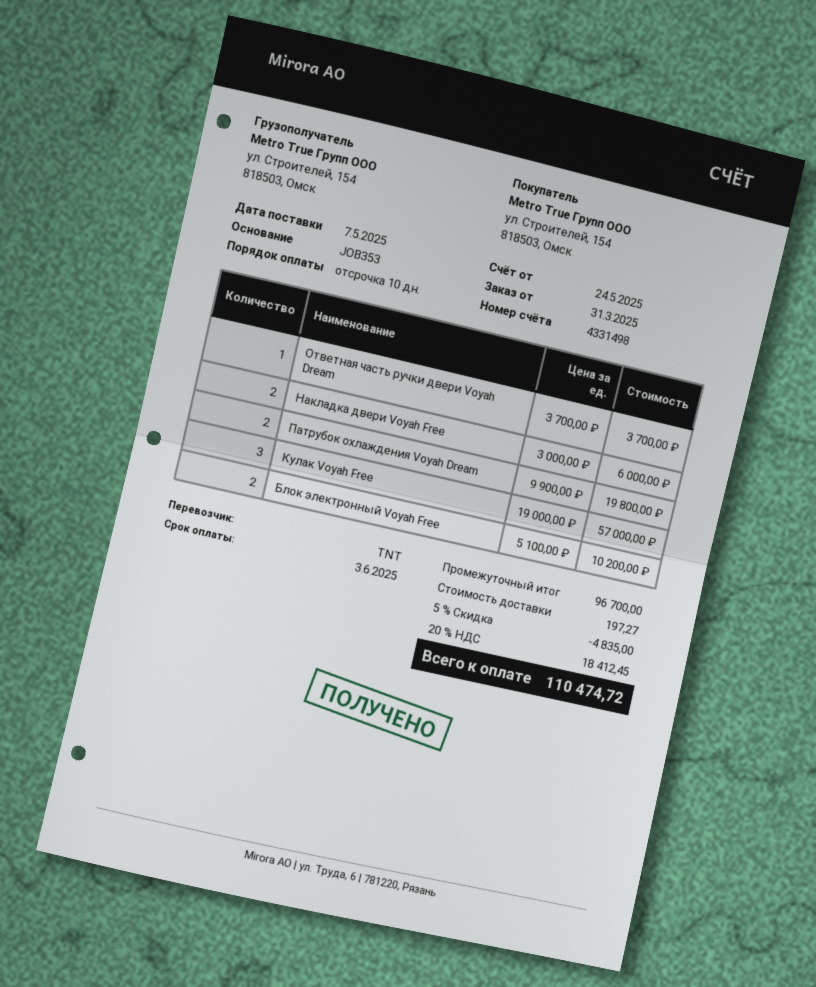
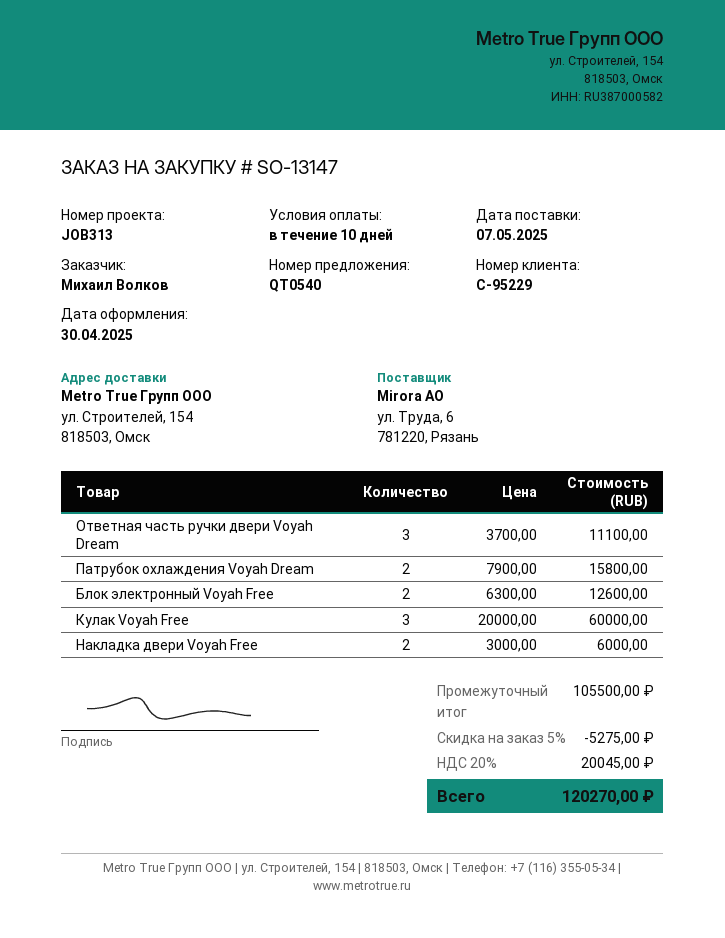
order date: 2025-03-31 -> 2025-04-30
reference: JOB353 -> JOB313
Ответная часть ручки двери Voyah Dream: 1 x 3700.00 = 3700.00 -> 3 x 3700.00 = 11100.00
Патрубок охлаждения Voyah Dream: 2 x 9900.00 = 19800.00 -> 2 x 7900.00 = 15800.00
Кулак Voyah Free: 3 x 19000.00 = 57000.00 -> 3 x 20000.00 = 60000.00
Блок электронный Voyah Free: 2 x 5100.00 = 10200.00 -> 2 x 6300.00 = 12600.00
subtotal: 96700.00 -> 105500.00
discount: 5% = 4835.00 -> 5% = 5275.00
shipping: 197.27 -> none
tax: 20% = 18412.45 -> 20% = 20045.00
total: 110474.72 -> 120270.00

